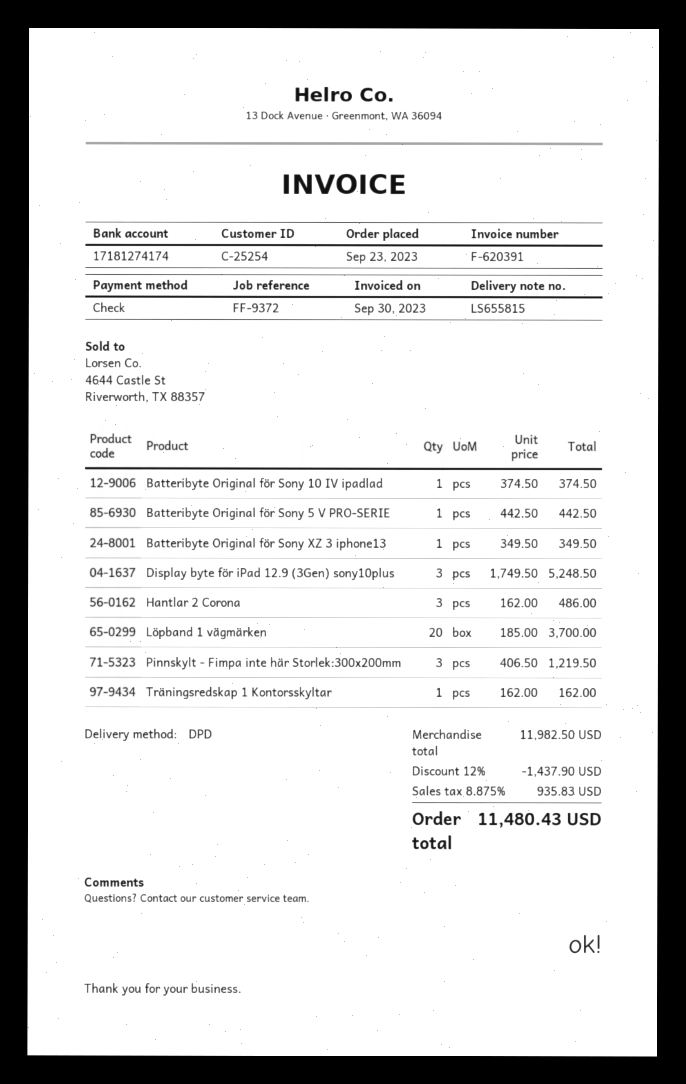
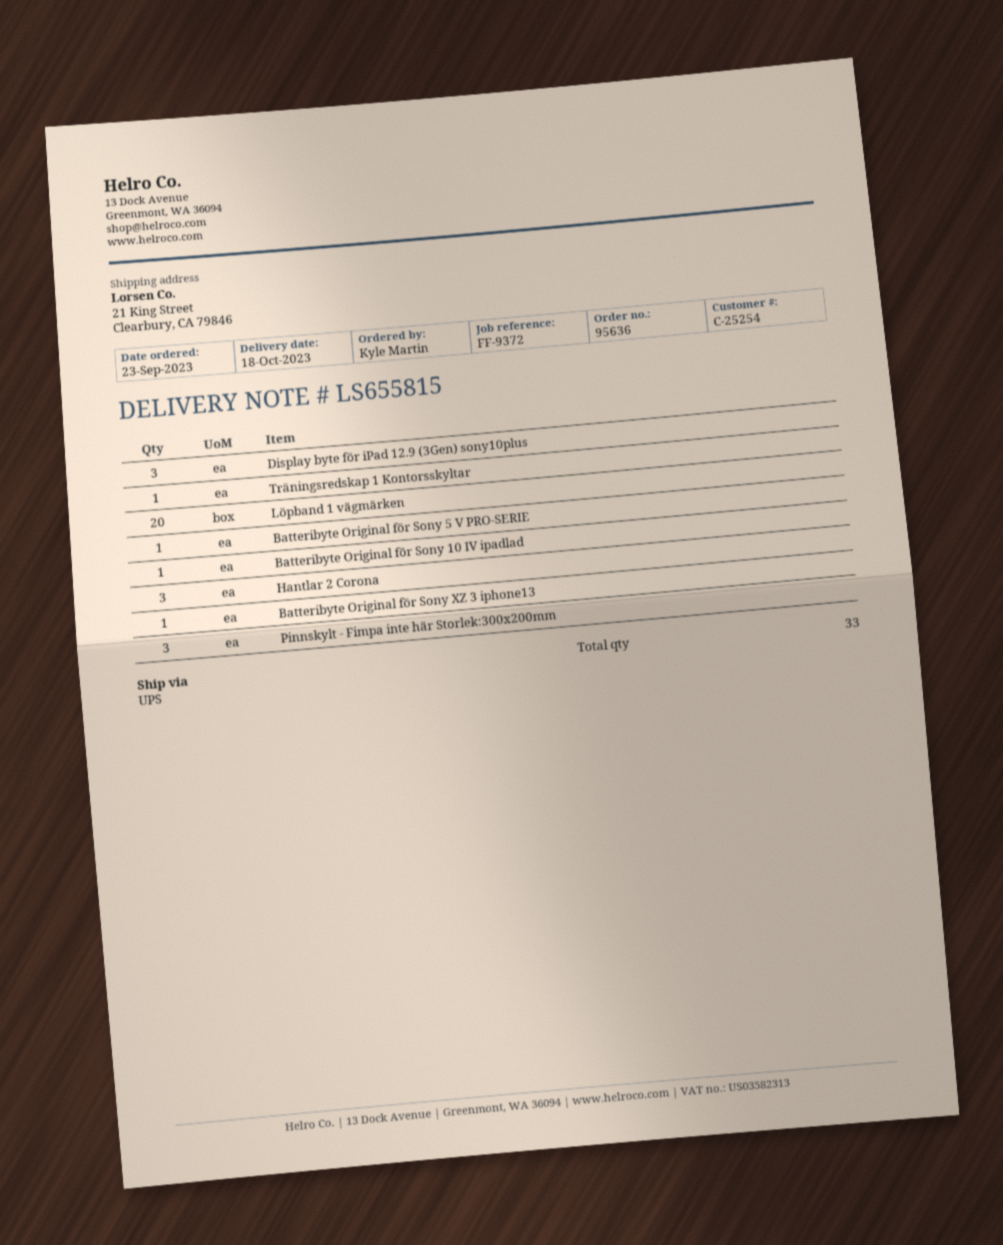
shipping method: DPD -> UPS

